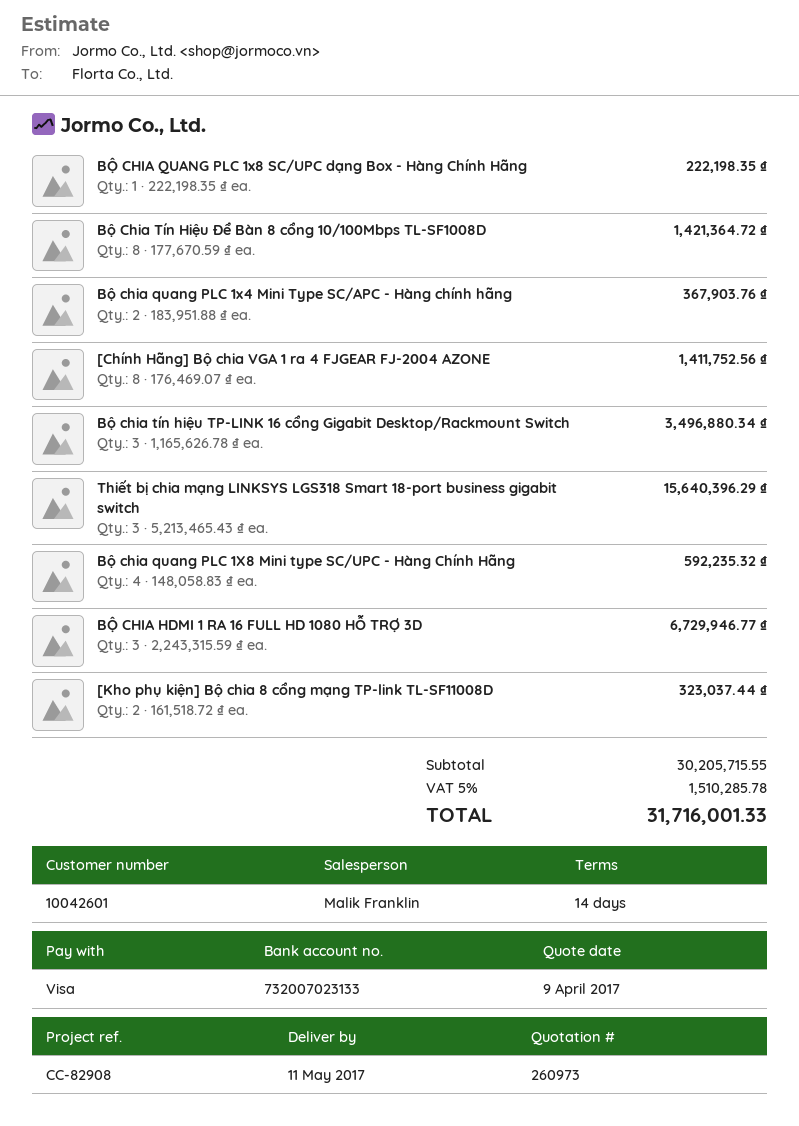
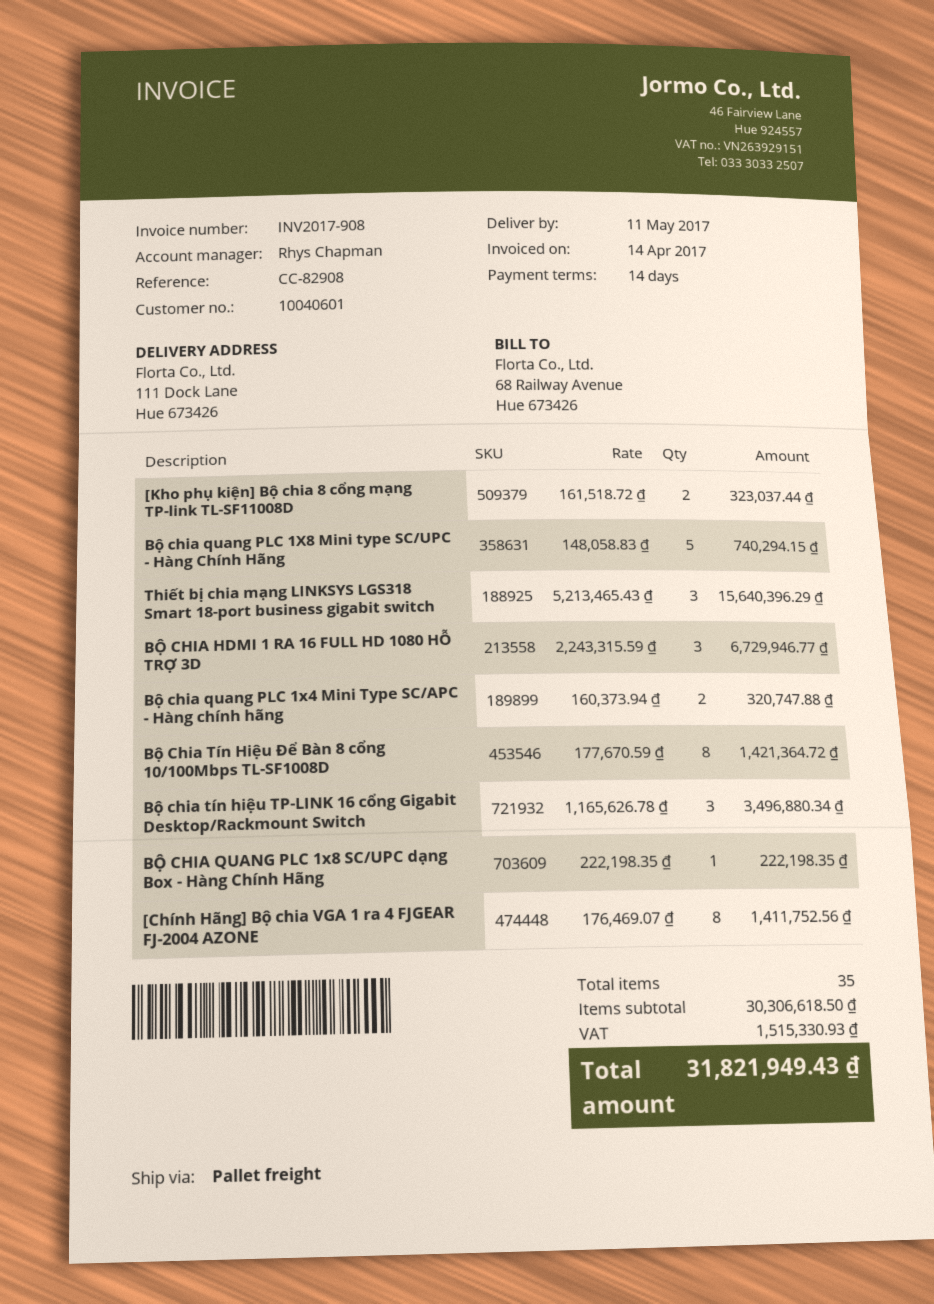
customer number: 10042601 -> 10040601
sales rep: Malik Franklin -> Rhys Chapman
Bộ chia quang PLC 1x4 Mini Type SC/APC - Hàng chính hãng: 2 x 183951.88 = 367903.76 -> 2 x 160373.94 = 320747.88
Bộ chia quang PLC 1X8 Mini type SC/UPC - Hàng Chính Hãng: 4 x 148058.83 = 592235.32 -> 5 x 148058.83 = 740294.15
subtotal: 30205715.55 -> 30306618.50
tax: 1510285.78 -> 1515330.93
total: 31716001.33 -> 31821949.43

